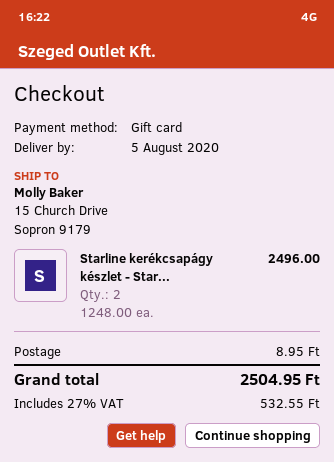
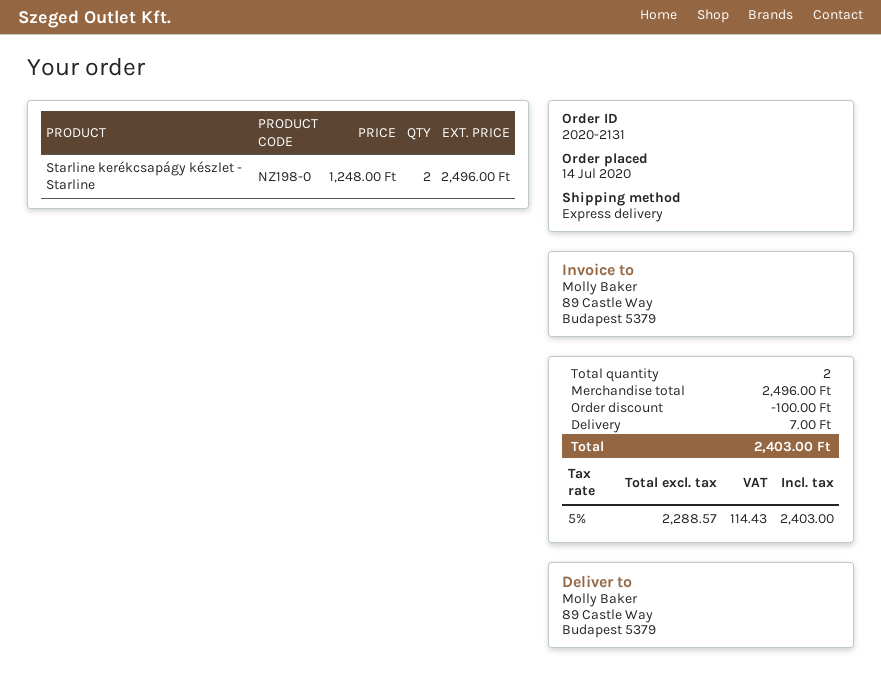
ship to: 15 Church Drive, Sopron 9179 -> 89 Castle Way, Budapest 5379
discount: none -> 100.00
shipping: 8.95 -> 7.00
tax: 27% = 532.55 -> 5% = 114.43
total: 2504.95 -> 2403.00

